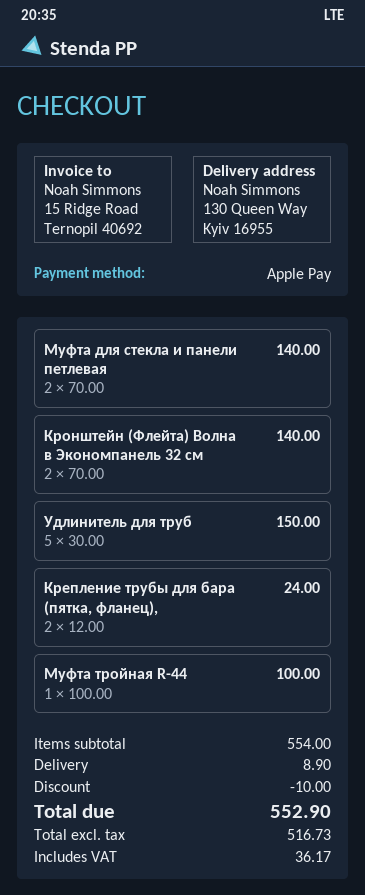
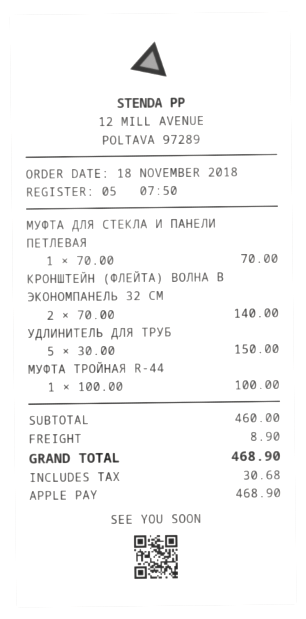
Муфта для стекла и панели петлевая: 2 x 70.00 = 140.00 -> 1 x 70.00 = 70.00
Крепление трубы для бара (пятка, фланец),: 2 x 12.00 = 24.00 -> none
subtotal: 554.00 -> 460.00
discount: 10.00 -> none
tax: 36.17 -> 30.68
total: 552.90 -> 468.90

